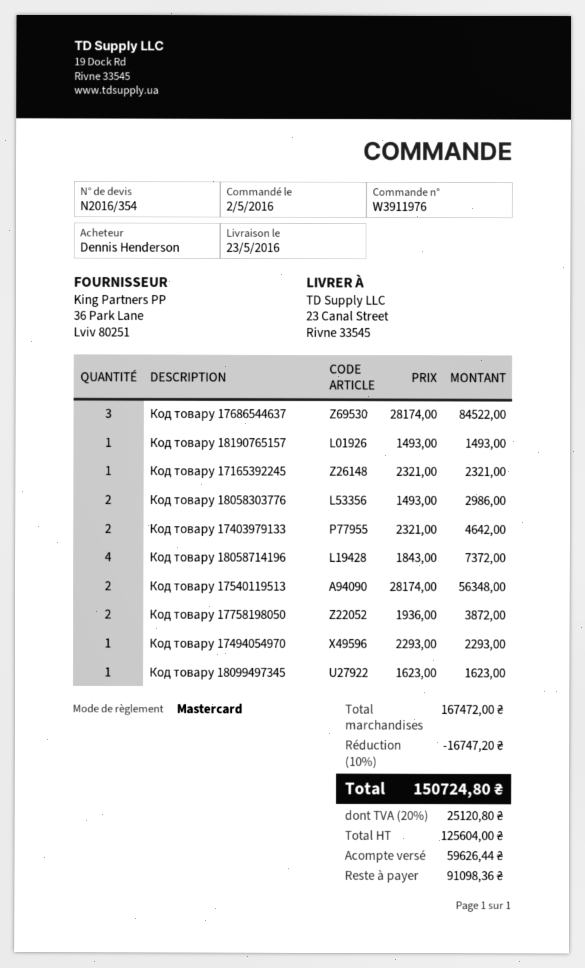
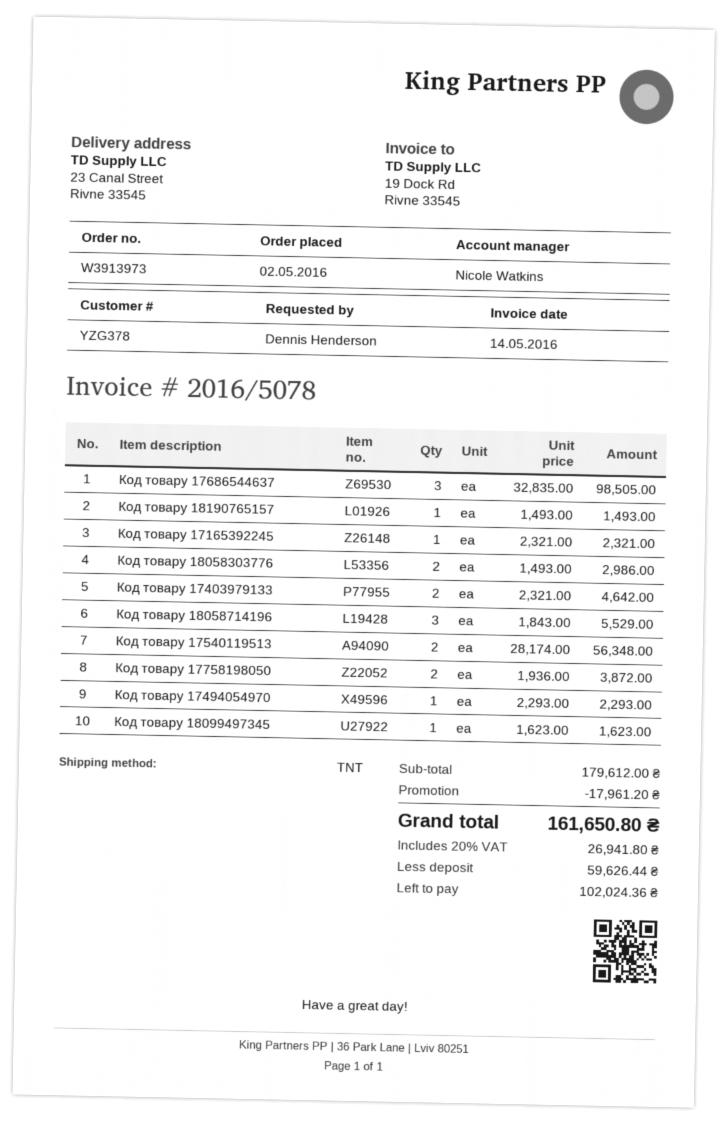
order number: W3911976 -> W3913973
Код товару 17686544637: 3 x 28174.00 = 84522.00 -> 3 x 32835.00 = 98505.00
Код товару 18058714196: 4 x 1843.00 = 7372.00 -> 3 x 1843.00 = 5529.00
subtotal: 167472.00 -> 179612.00
discount: 16747.20 -> 17961.20
tax: 20% = 25120.80 -> 20% = 26941.80
total: 150724.80 -> 161650.80
balance: 91098.36 -> 102024.36

